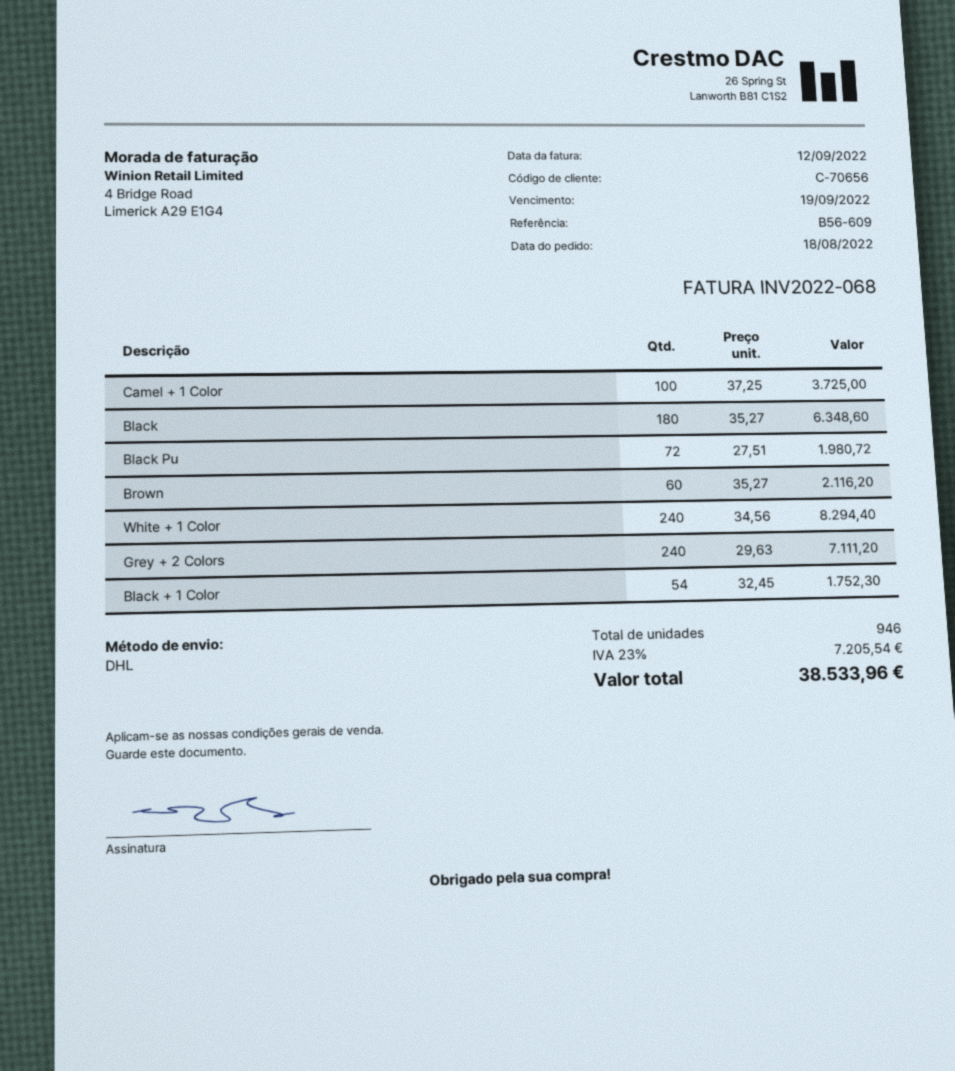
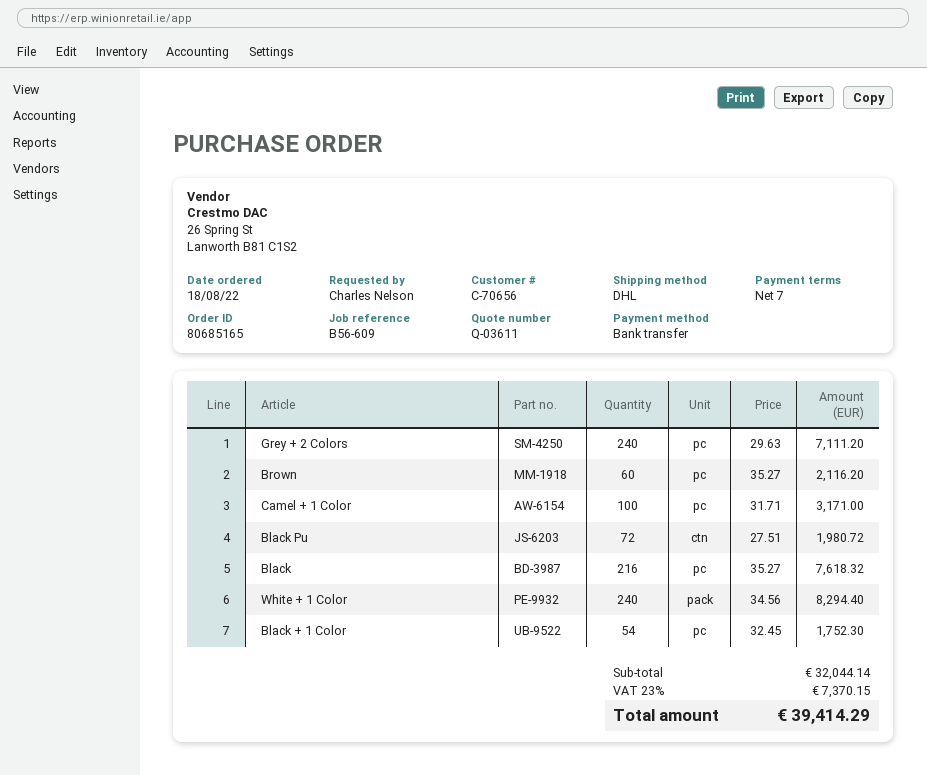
Camel + 1 Color: 100 x 37.25 = 3725.00 -> 100 x 31.71 = 3171.00
Black: 180 x 35.27 = 6348.60 -> 216 x 35.27 = 7618.32
tax: 23% = 7205.54 -> 23% = 7370.15
total: 38533.96 -> 39414.29

